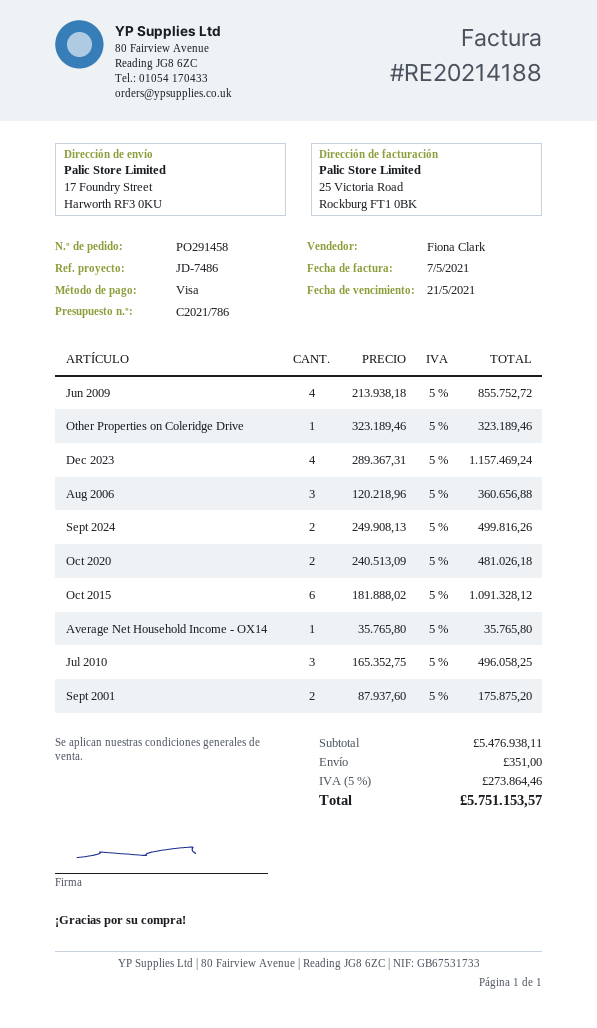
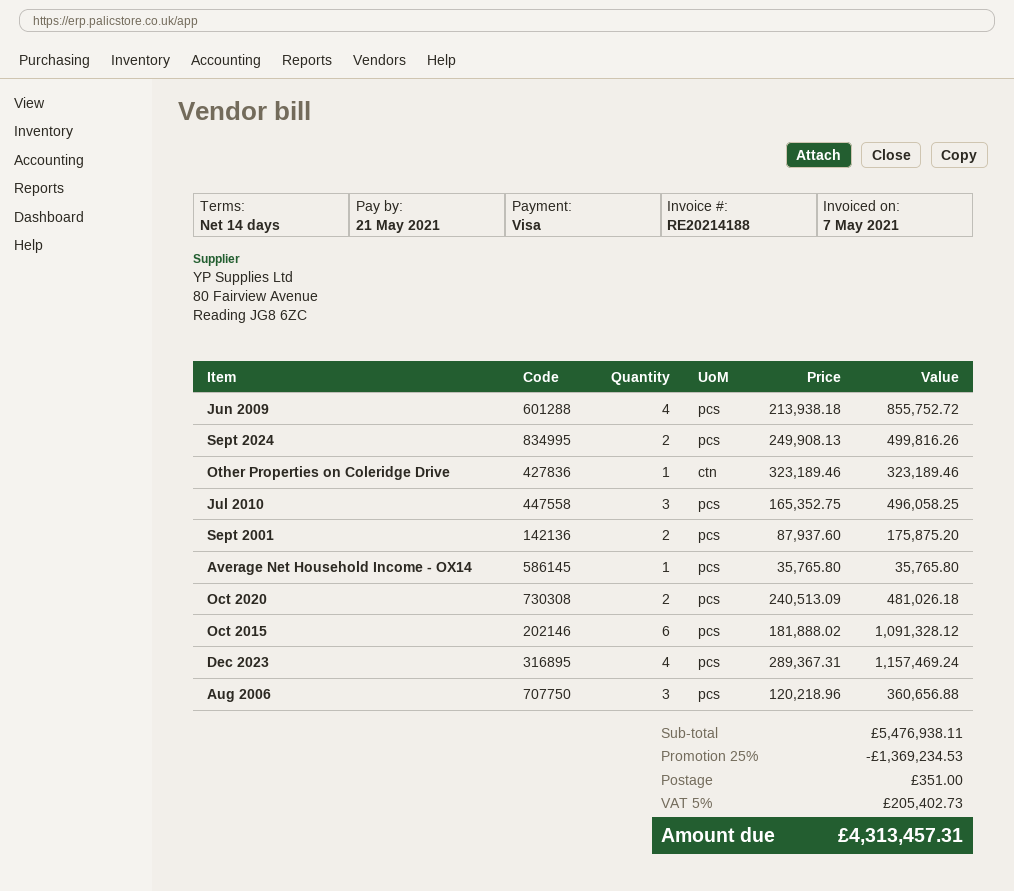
discount: none -> 25% = 1369234.53
tax: 5% = 273864.46 -> 5% = 205402.73
total: 5751153.57 -> 4313457.31

